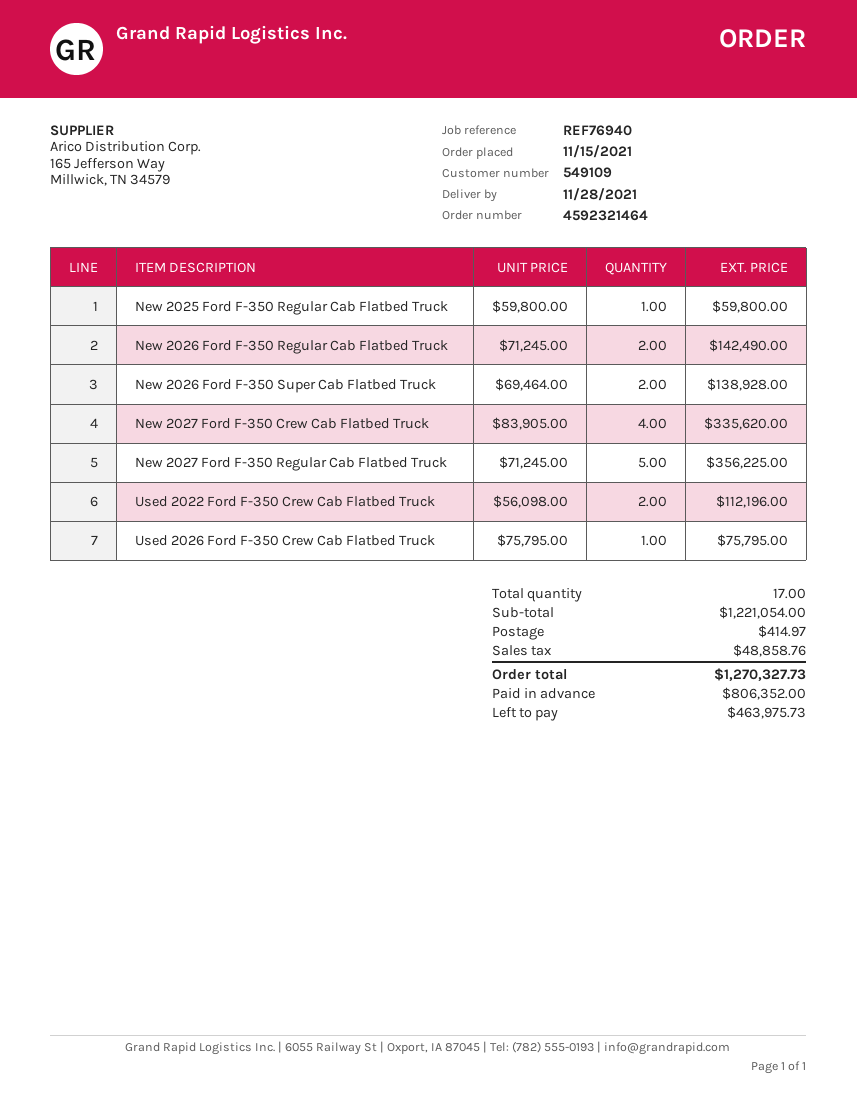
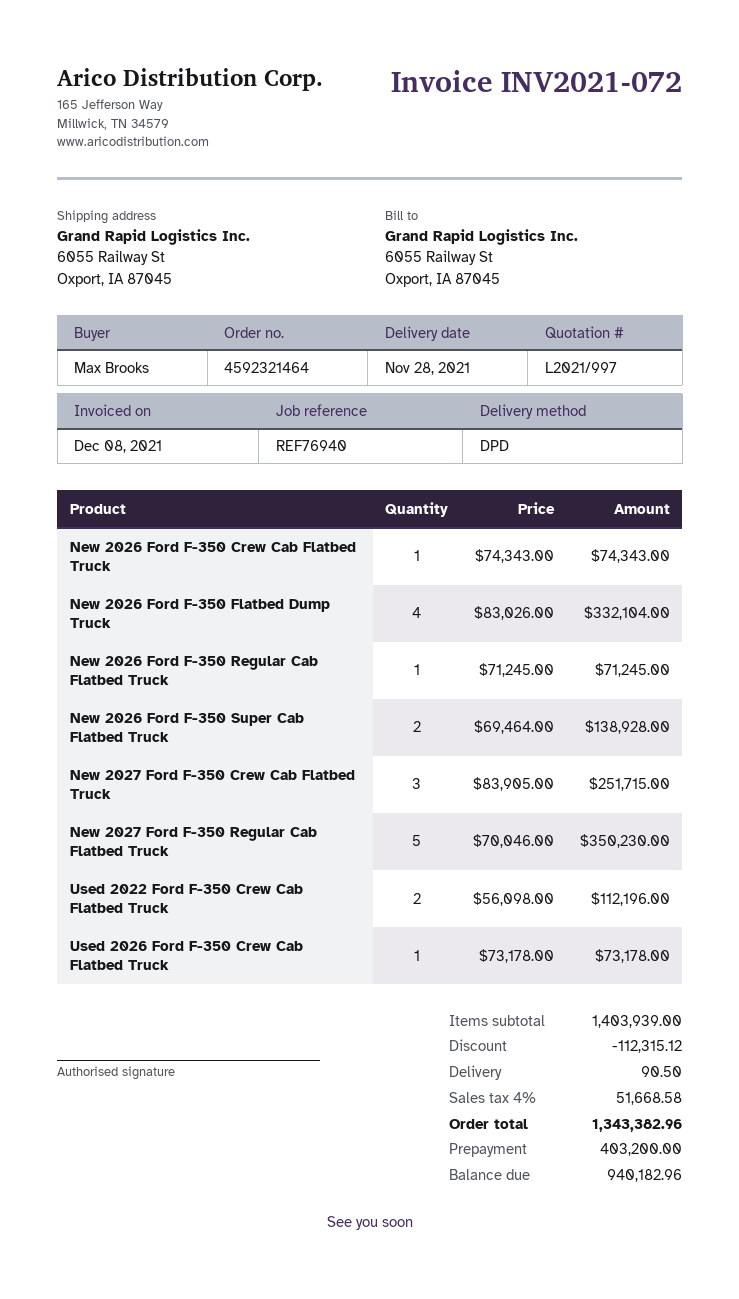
New 2025 Ford F-350 Regular Cab Flatbed Truck: 1 x 59800.00 = 59800.00 -> none
New 2026 Ford F-350 Regular Cab Flatbed Truck: 2 x 71245.00 = 142490.00 -> 1 x 71245.00 = 71245.00
New 2027 Ford F-350 Crew Cab Flatbed Truck: 4 x 83905.00 = 335620.00 -> 3 x 83905.00 = 251715.00
New 2027 Ford F-350 Regular Cab Flatbed Truck: 5 x 71245.00 = 356225.00 -> 5 x 70046.00 = 350230.00
Used 2026 Ford F-350 Crew Cab Flatbed Truck: 1 x 75795.00 = 75795.00 -> 1 x 73178.00 = 73178.00
New 2026 Ford F-350 Crew Cab Flatbed Truck: none -> 1 x 74343.00 = 74343.00
New 2026 Ford F-350 Flatbed Dump Truck: none -> 4 x 83026.00 = 332104.00
subtotal: 1221054.00 -> 1403939.00
discount: none -> 112315.12
shipping: 414.97 -> 90.50
tax: 48858.76 -> 51668.58
total: 1270327.73 -> 1343382.96
deposit: 806352.00 -> 403200.00
balance: 463975.73 -> 940182.96

